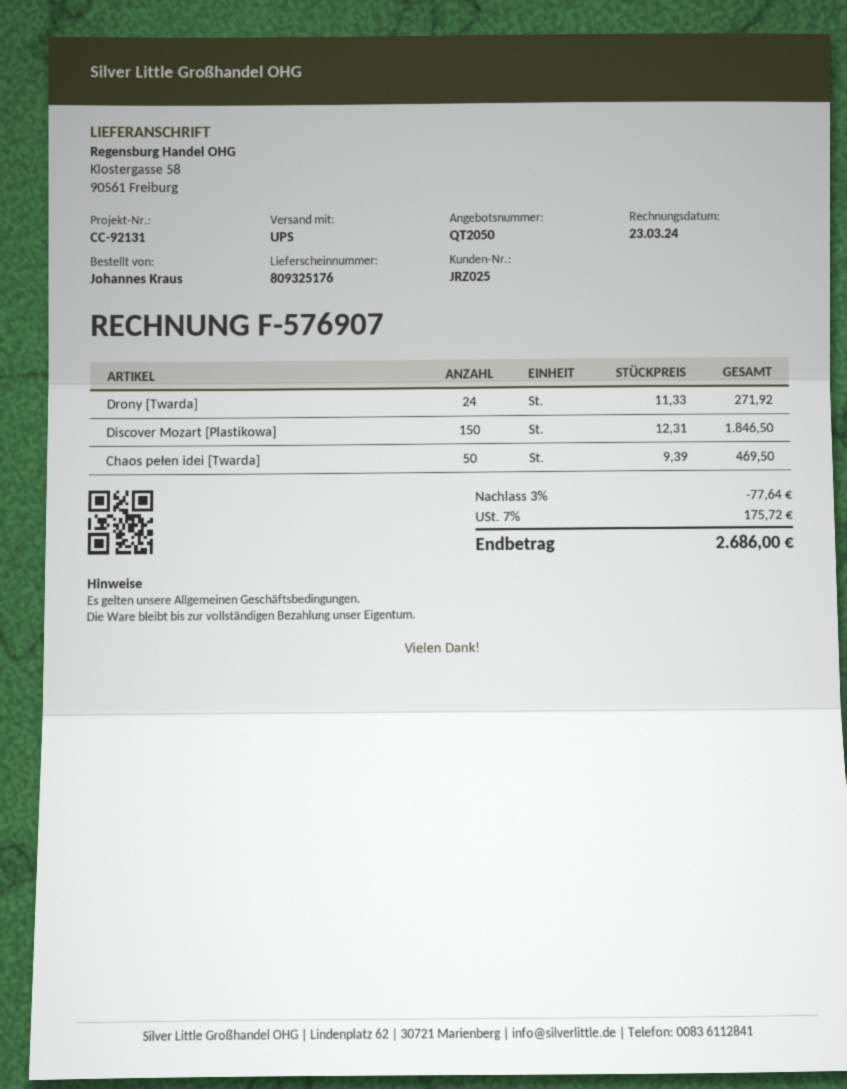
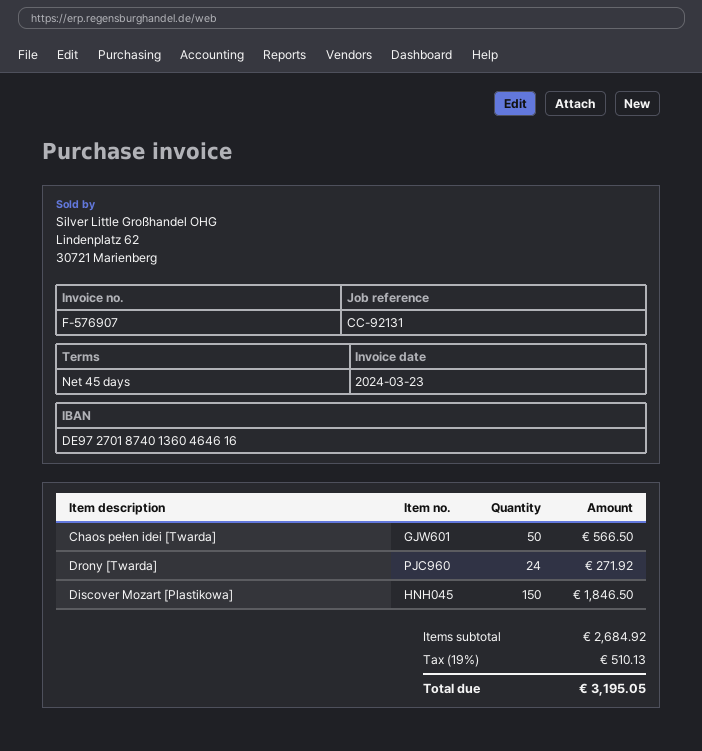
Chaos pełen idei [Twarda]: 50 for 469.50 -> 50 for 566.50
discount: 3% = 77.64 -> none
tax: 7% = 175.72 -> 19% = 510.13
total: 2686.00 -> 3195.05

